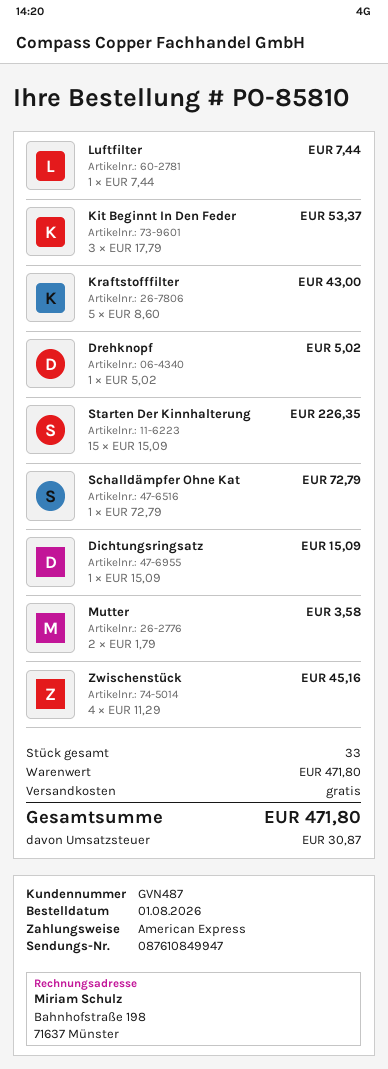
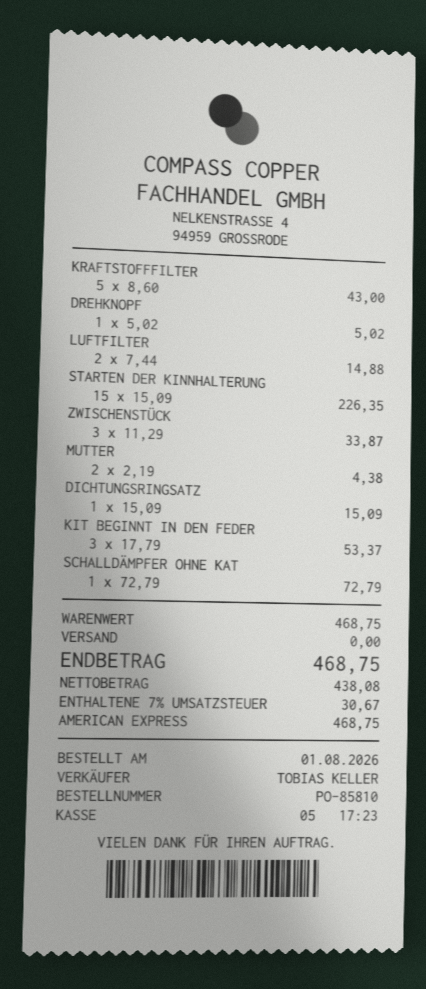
Luftfilter: 1 x 7.44 = 7.44 -> 2 x 7.44 = 14.88
Mutter: 2 x 1.79 = 3.58 -> 2 x 2.19 = 4.38
Zwischenstück: 4 x 11.29 = 45.16 -> 3 x 11.29 = 33.87
subtotal: 471.80 -> 468.75
tax: 30.87 -> 30.67
total: 471.80 -> 468.75

